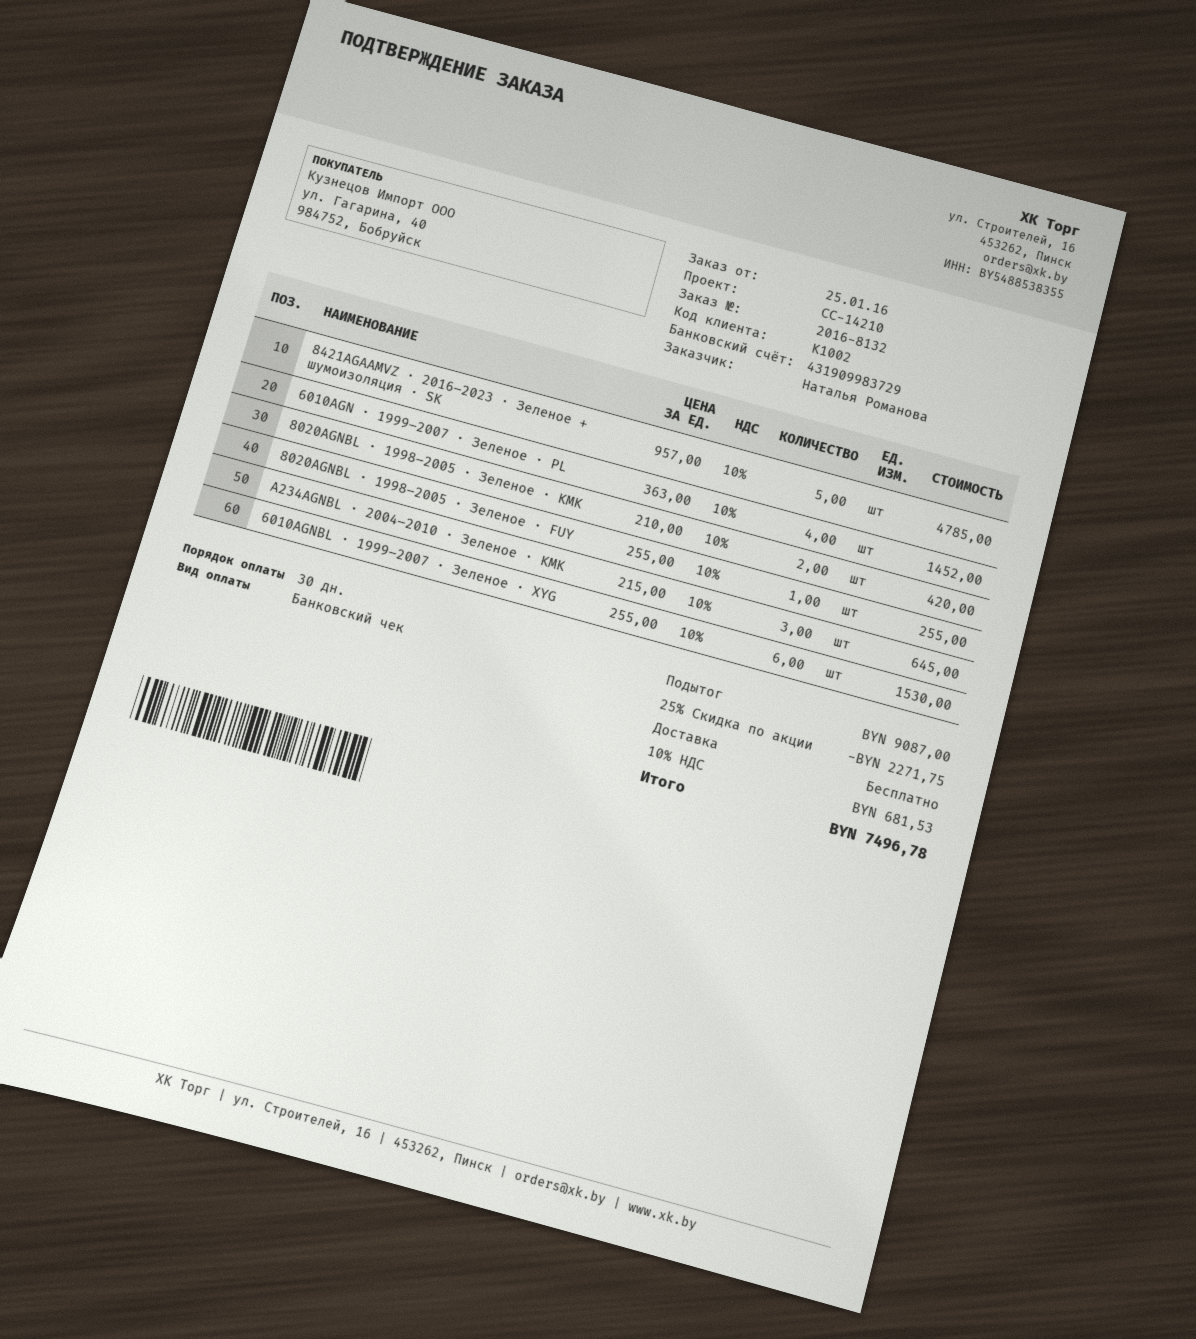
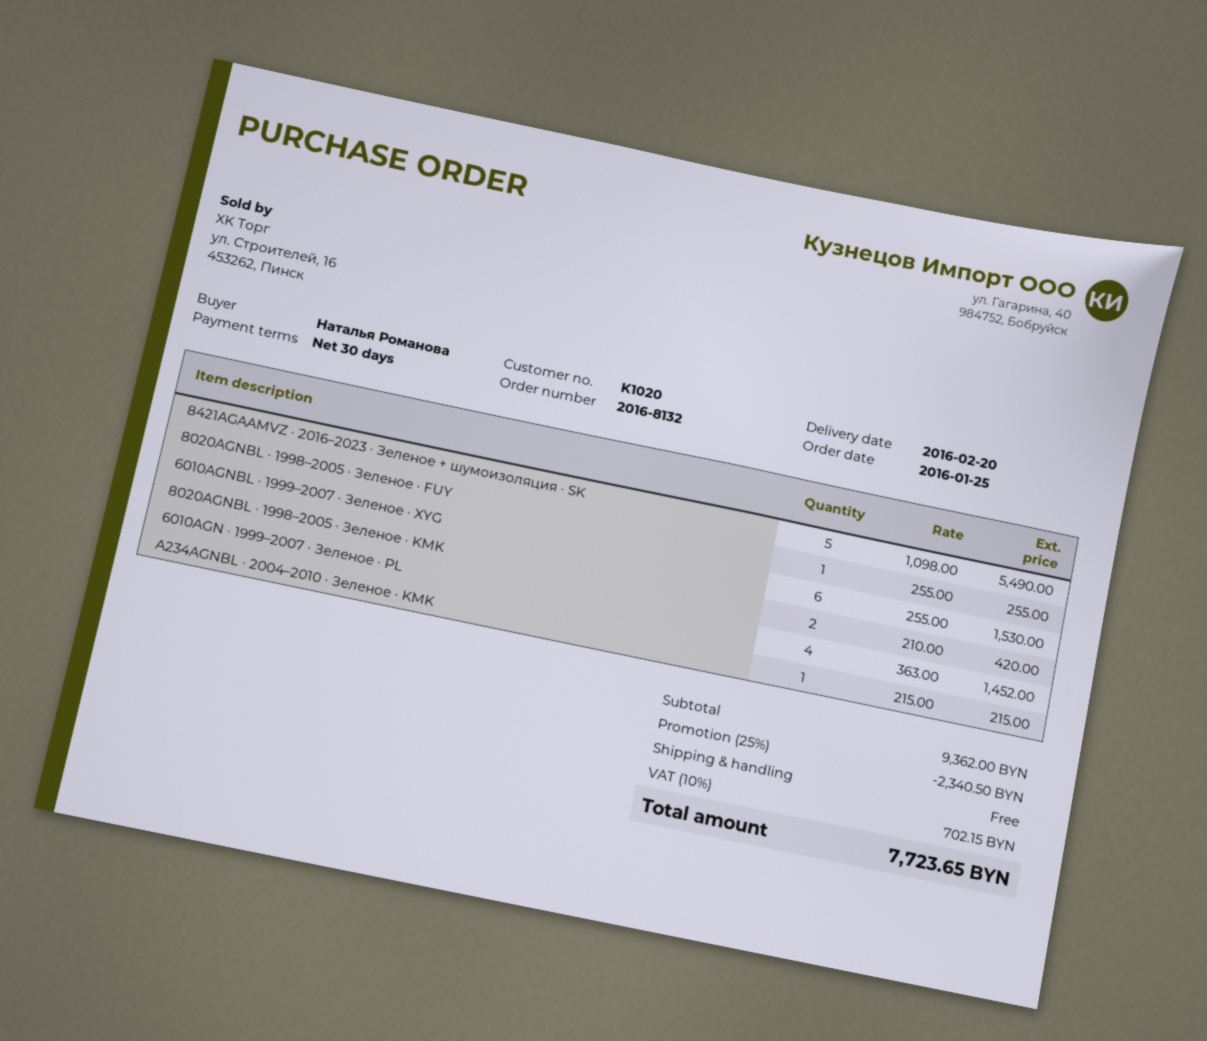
customer number: K1002 -> K1020
8421AGAAMVZ · 2016–2023 · Зеленое + шумоизоляция · SK: 5 x 957.00 = 4785.00 -> 5 x 1098.00 = 5490.00
A234AGNBL · 2004–2010 · Зеленое · KMK: 3 x 215.00 = 645.00 -> 1 x 215.00 = 215.00
subtotal: 9087.00 -> 9362.00
discount: 25% = 2271.75 -> 25% = 2340.50
tax: 10% = 681.53 -> 10% = 702.15
total: 7496.78 -> 7723.65

